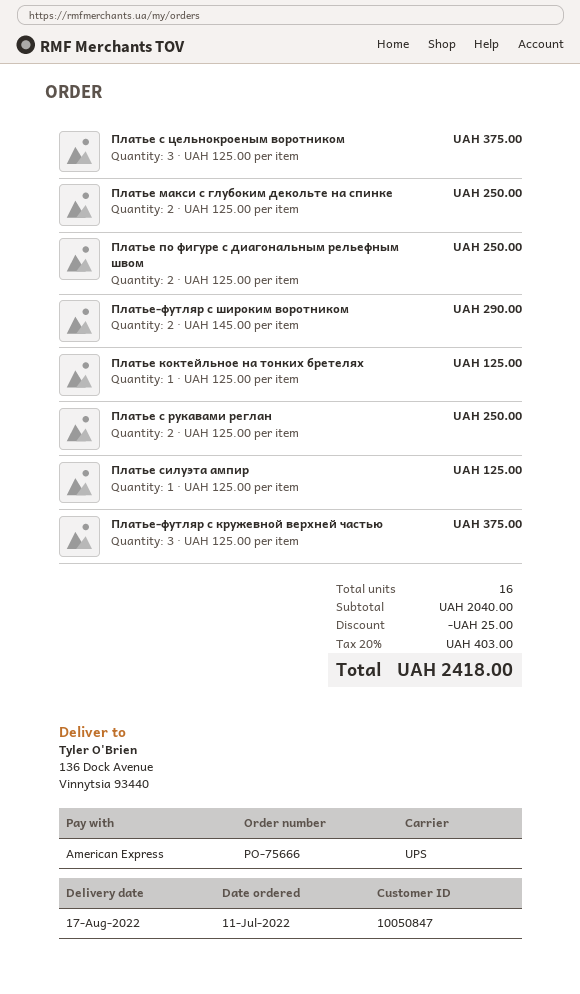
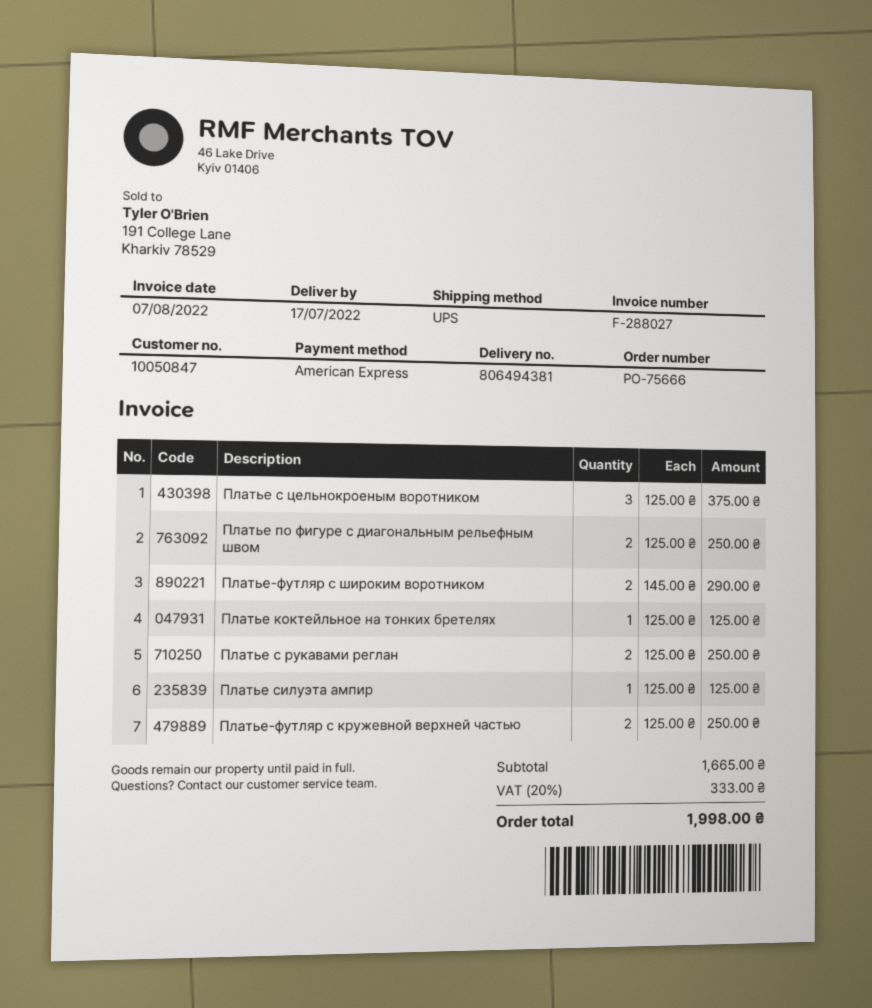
delivery date: 2022-08-17 -> 2022-07-17
Платье макси с глубоким декольте на спинке: 2 x 125.00 = 250.00 -> none
Платье-футляр с кружевной верхней частью: 3 x 125.00 = 375.00 -> 2 x 125.00 = 250.00
subtotal: 2040.00 -> 1665.00
discount: 25.00 -> none
tax: 20% = 403.00 -> 20% = 333.00
total: 2418.00 -> 1998.00

